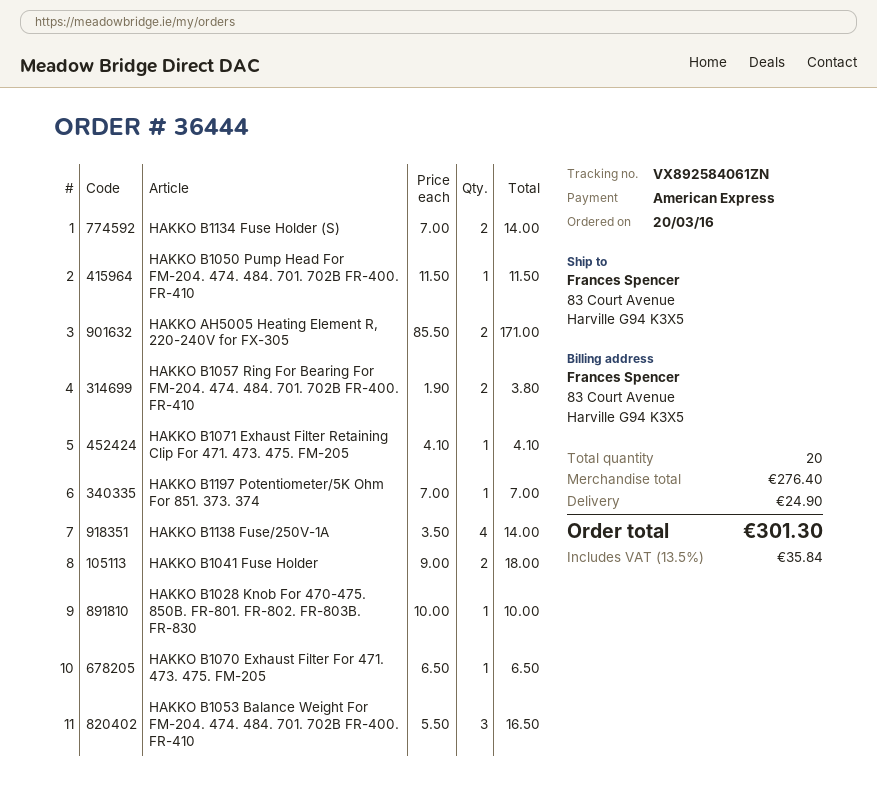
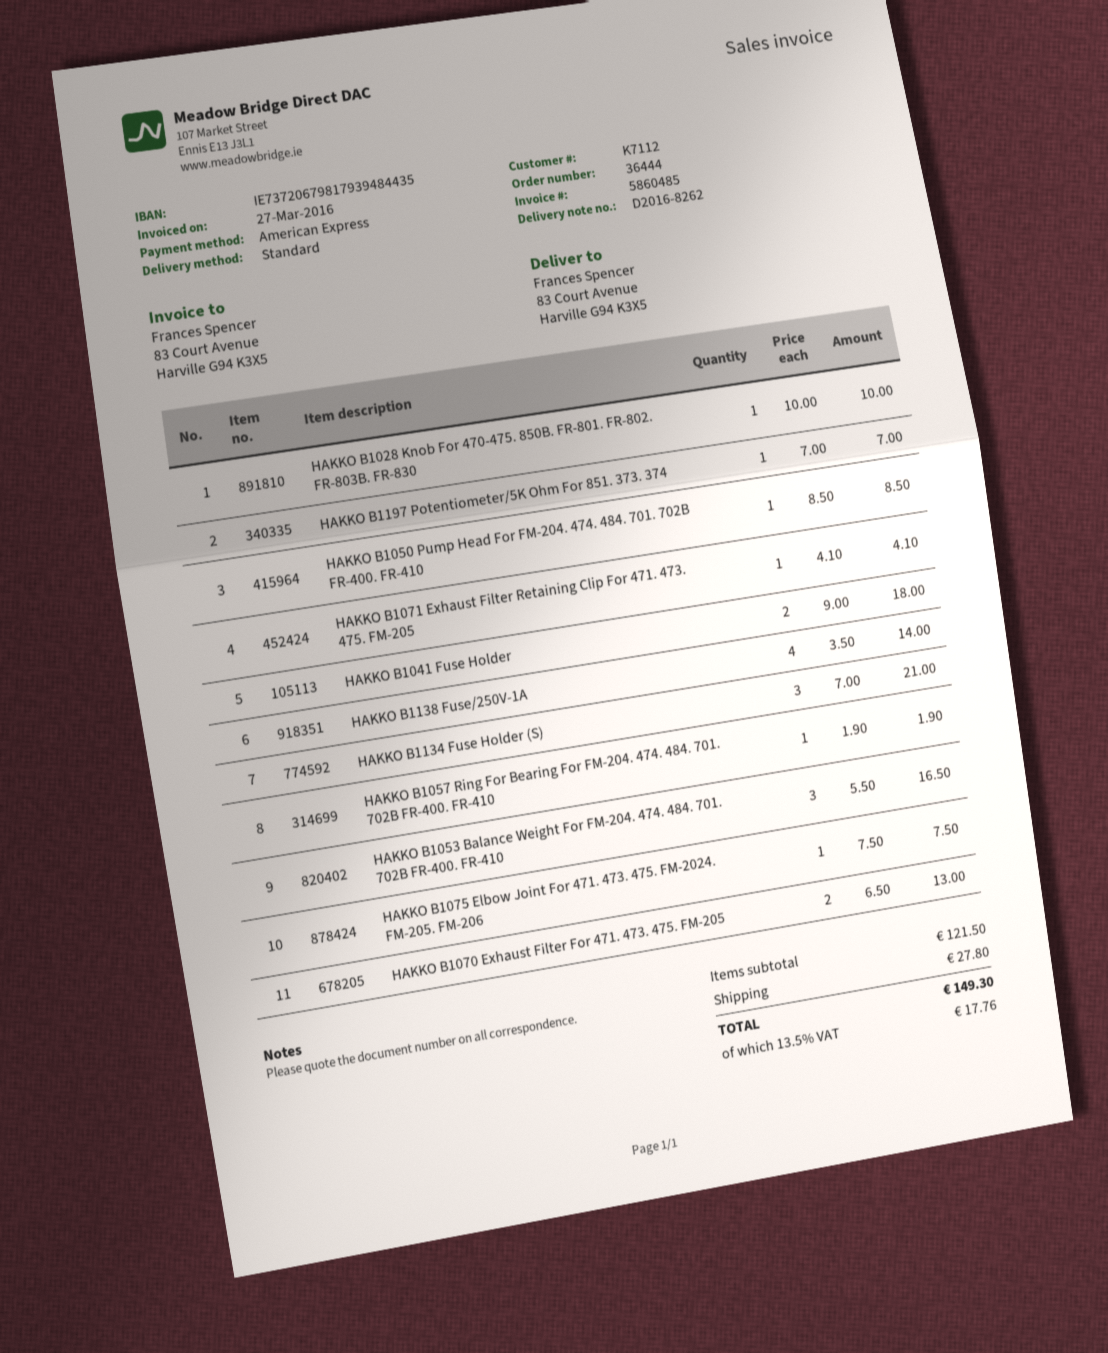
HAKKO B1134 Fuse Holder (S): 2 x 7.00 = 14.00 -> 3 x 7.00 = 21.00
HAKKO B1050 Pump Head For FM-204. 474. 484. 701. 702B FR-400. FR-410: 1 x 11.50 = 11.50 -> 1 x 8.50 = 8.50
HAKKO AH5005 Heating Element R, 220-240V for FX-305: 2 x 85.50 = 171.00 -> none
HAKKO B1057 Ring For Bearing For FM-204. 474. 484. 701. 702B FR-400. FR-410: 2 x 1.90 = 3.80 -> 1 x 1.90 = 1.90
HAKKO B1070 Exhaust Filter For 471. 473. 475. FM-205: 1 x 6.50 = 6.50 -> 2 x 6.50 = 13.00
HAKKO B1075 Elbow Joint For 471. 473. 475. FM-2024. FM-205. FM-206: none -> 1 x 7.50 = 7.50
subtotal: 276.40 -> 121.50
shipping: 24.90 -> 27.80
tax: 13.5% = 35.84 -> 13.5% = 17.76
total: 301.30 -> 149.30

